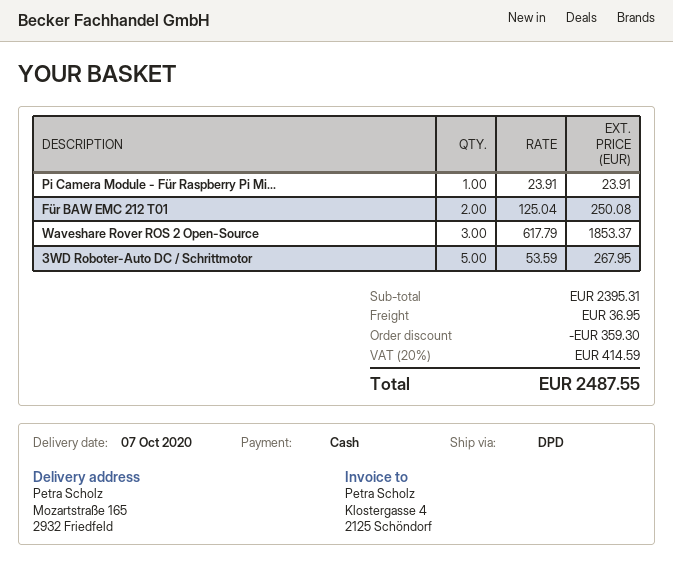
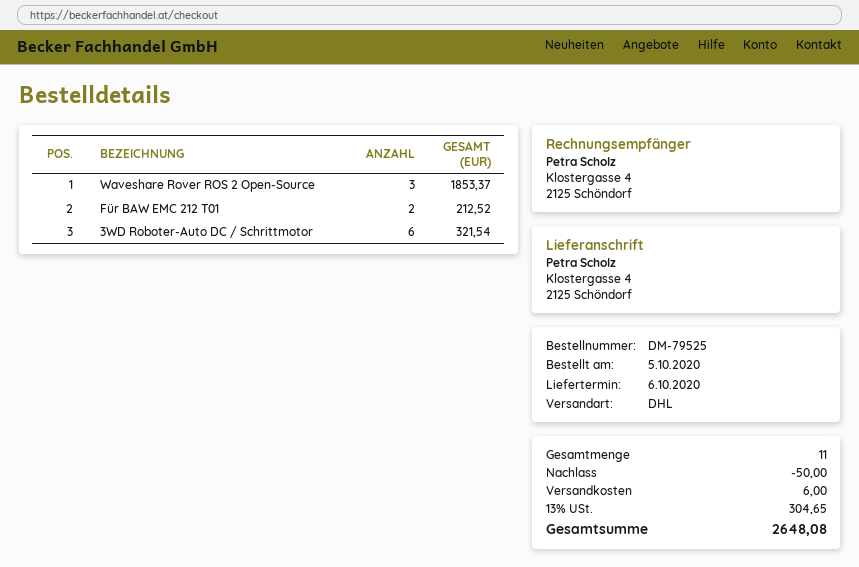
delivery date: 2020-10-07 -> 2020-10-06
shipping method: DPD -> DHL
ship to: Mozartstraße 165, 2932 Friedfeld -> Klostergasse 4, 2125 Schöndorf
Pi Camera Module - Für Raspberry Pi Mi...: 1 for 23.91 -> none
Für BAW EMC 212 T01: 2 for 250.08 -> 2 for 212.52
3WD Roboter-Auto DC / Schrittmotor: 5 for 267.95 -> 6 for 321.54
discount: 359.30 -> 50.00
shipping: 36.95 -> 6.00
tax: 20% = 414.59 -> 13% = 304.65
total: 2487.55 -> 2648.08

